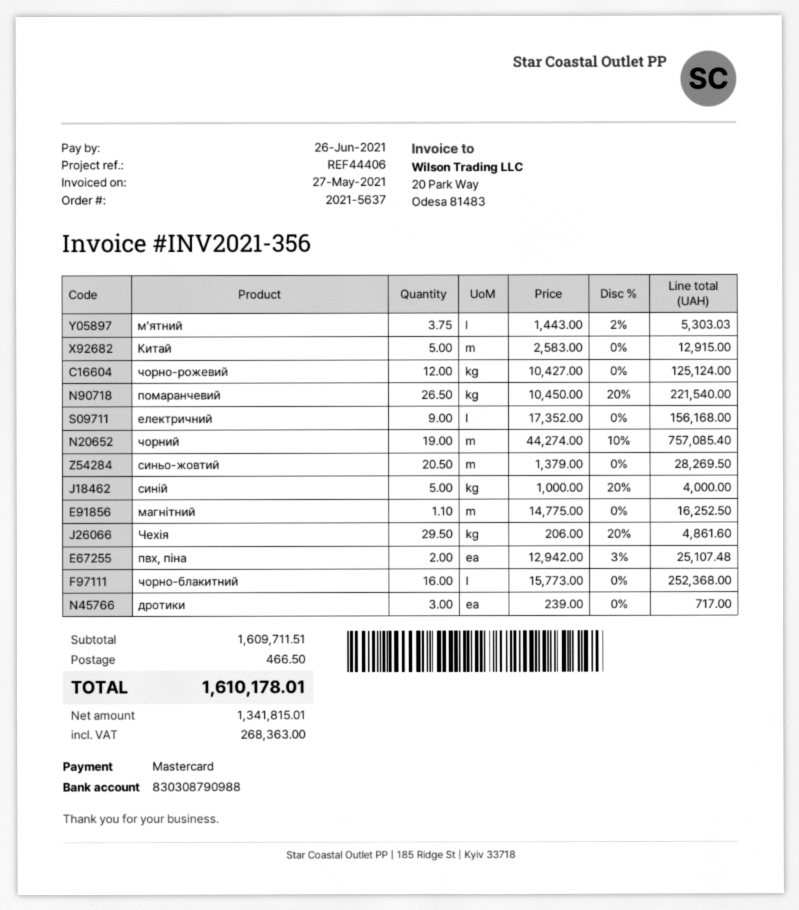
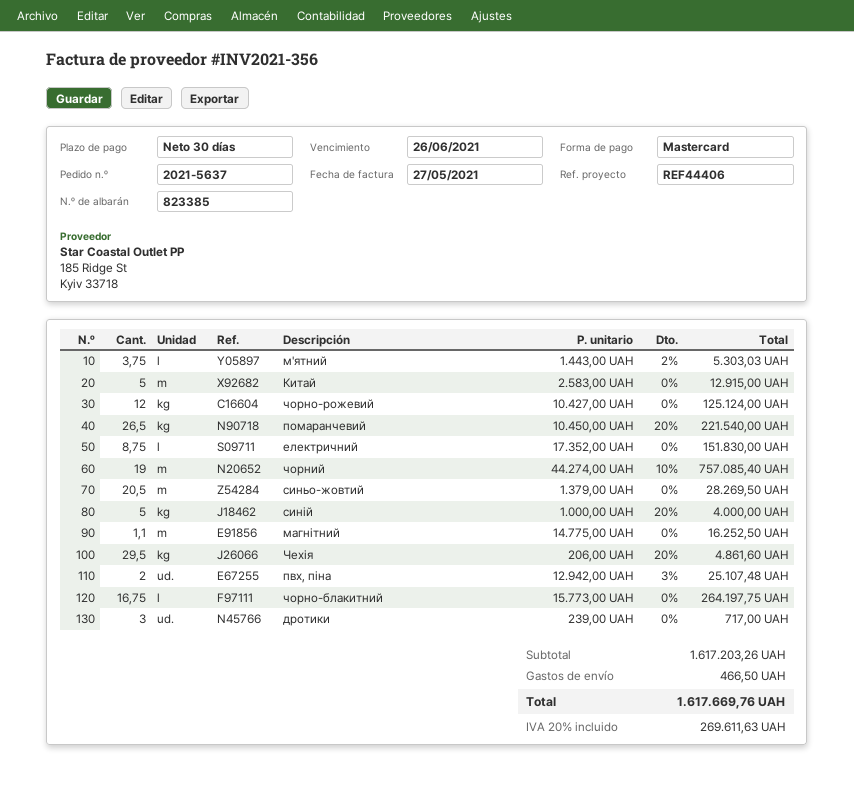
електричний: 9 x 17352.00 = 156168.00 -> 8.75 x 17352.00 = 151830.00
чорно-блакитний: 16 x 15773.00 = 252368.00 -> 16.75 x 15773.00 = 264197.75
subtotal: 1609711.51 -> 1617203.26
tax: 268363.00 -> 269611.63
total: 1610178.01 -> 1617669.76

